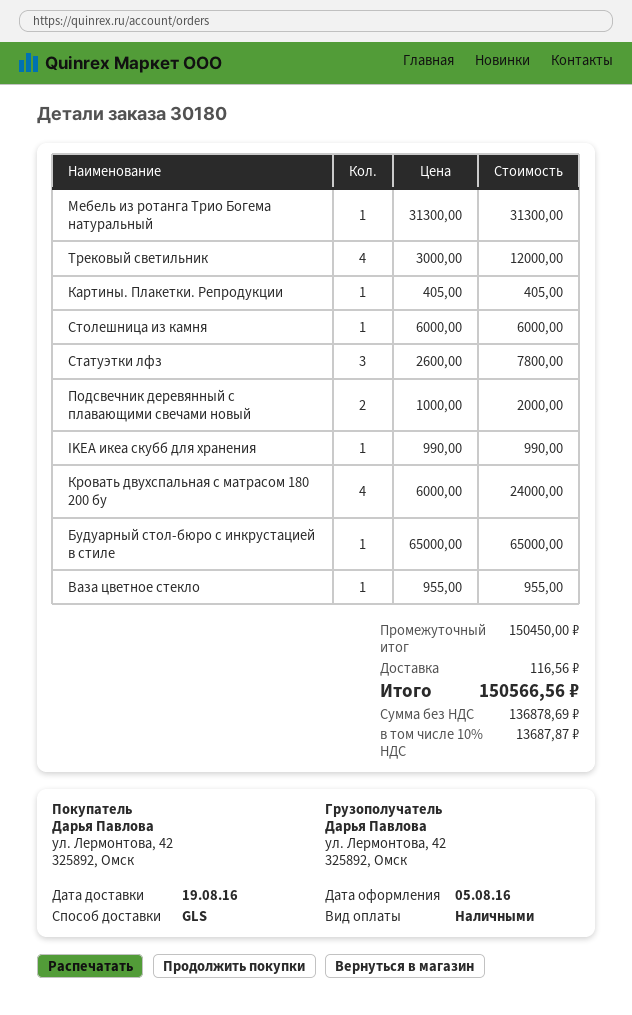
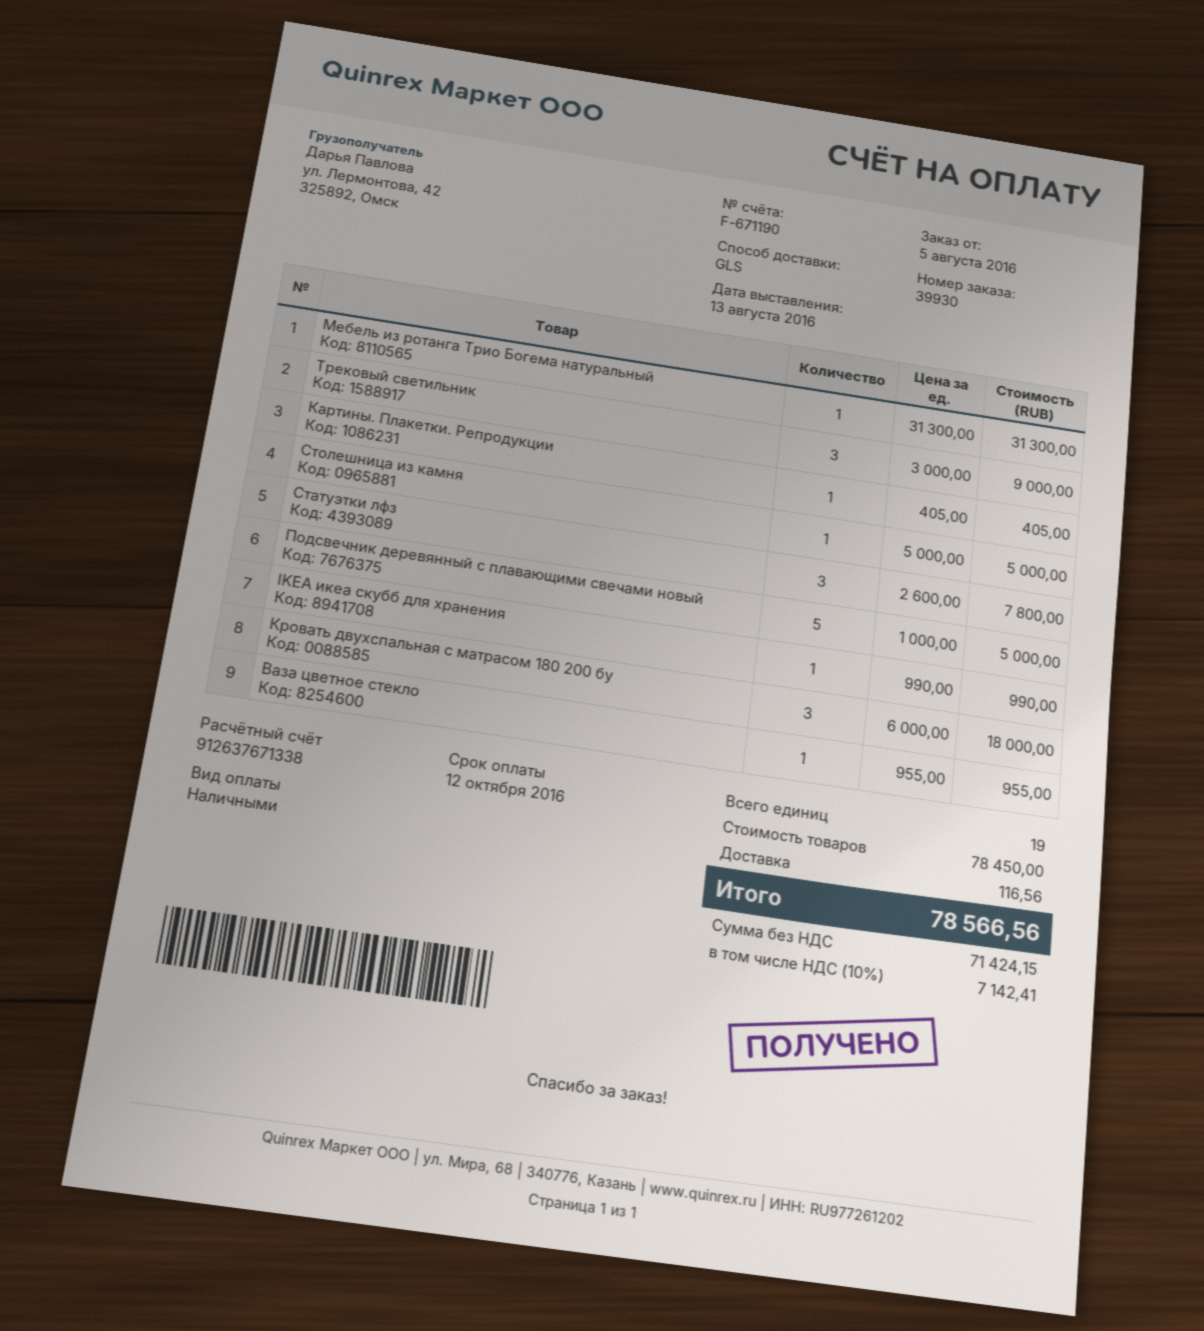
order number: 30180 -> 39930
Трековый светильник: 4 x 3000.00 = 12000.00 -> 3 x 3000.00 = 9000.00
Столешница из камня: 1 x 6000.00 = 6000.00 -> 1 x 5000.00 = 5000.00
Подсвечник деревянный с плавающими свечами новый: 2 x 1000.00 = 2000.00 -> 5 x 1000.00 = 5000.00
Кровать двухспальная с матрасом 180 200 бу: 4 x 6000.00 = 24000.00 -> 3 x 6000.00 = 18000.00
Будуарный стол-бюро с инкрустацией в стиле: 1 x 65000.00 = 65000.00 -> none
subtotal: 150450.00 -> 78450.00
net: 136878.69 -> 71424.15
tax: 10% = 13687.87 -> 10% = 7142.41
total: 150566.56 -> 78566.56

